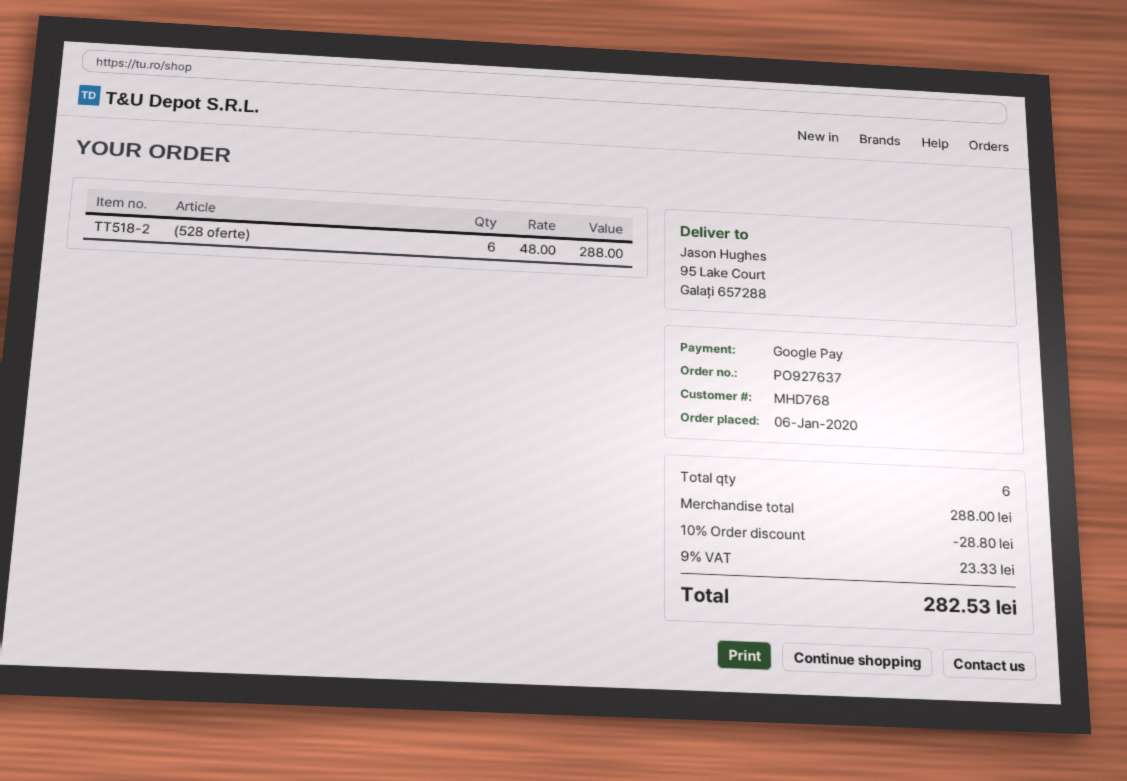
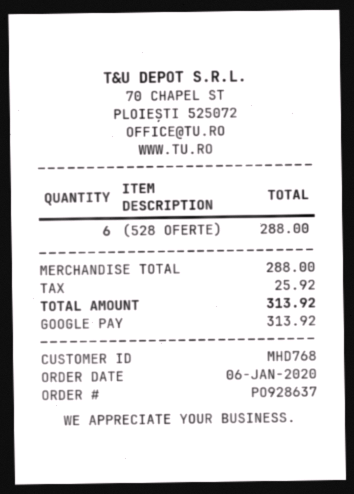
order number: PO927637 -> PO928637
discount: 10% = 28.80 -> none
tax: 23.33 -> 25.92
total: 282.53 -> 313.92

